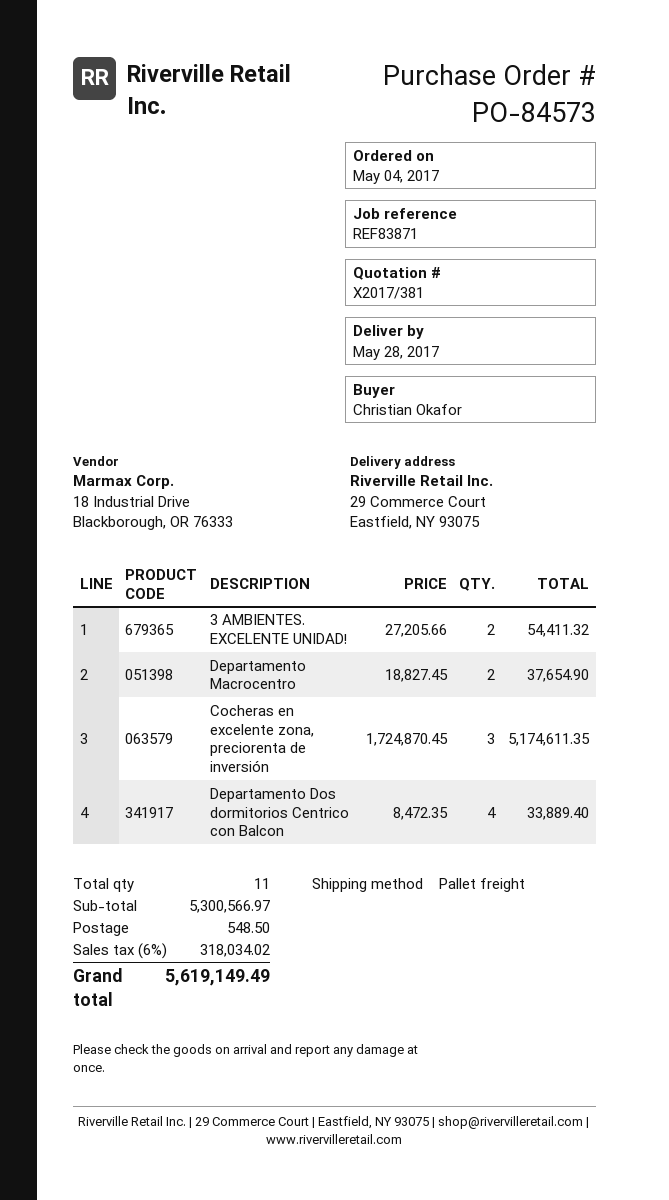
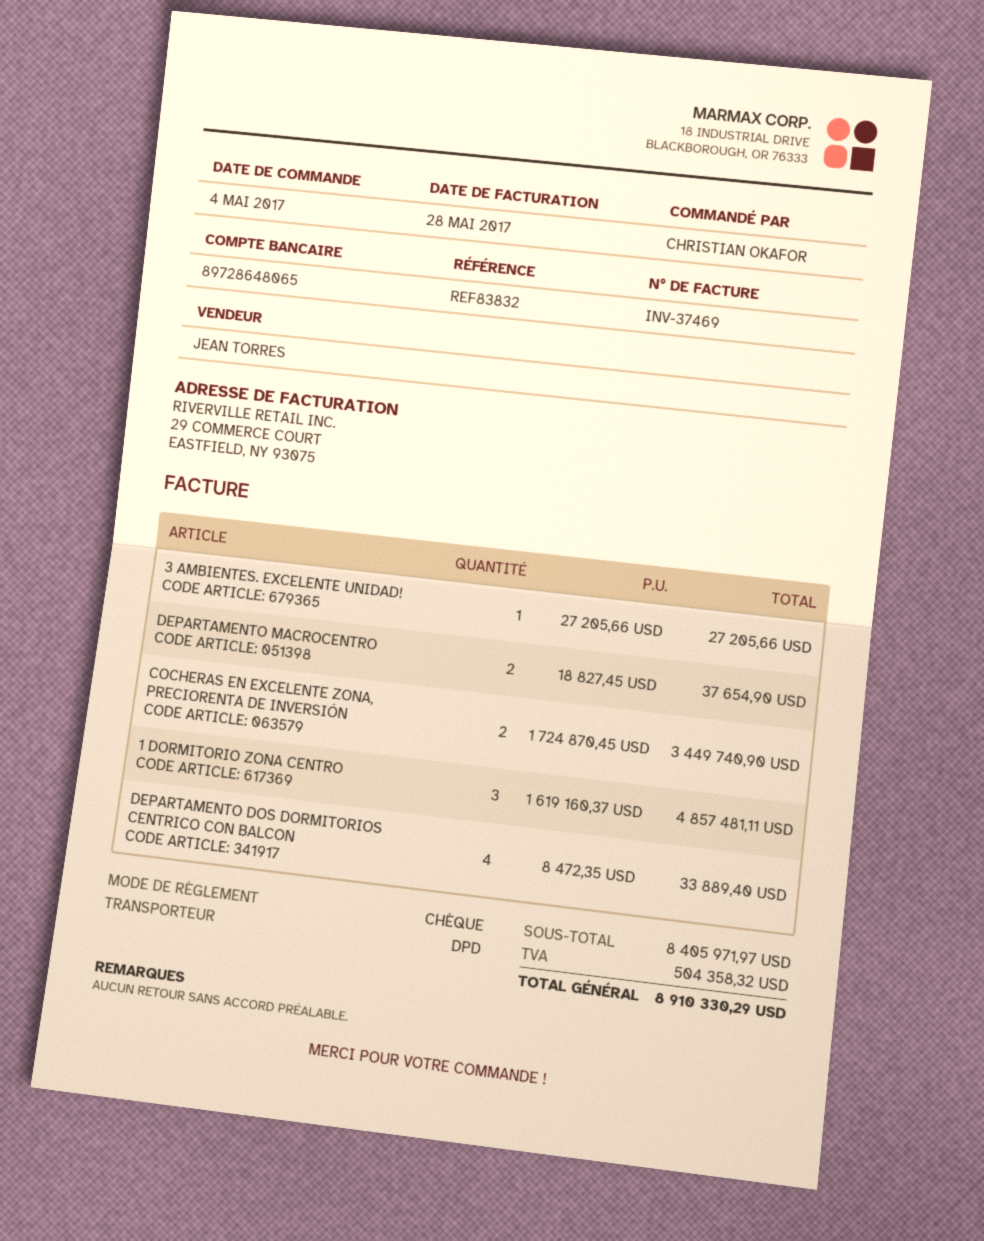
reference: REF83871 -> REF83832
shipping method: pallet freight -> DPD
3 AMBIENTES. EXCELENTE UNIDAD!: 2 x 27205.66 = 54411.32 -> 1 x 27205.66 = 27205.66
Cocheras en excelente zona, preciorenta de inversión: 3 x 1724870.45 = 5174611.35 -> 2 x 1724870.45 = 3449740.90
1 DORMITORIO ZONA CENTRO: none -> 3 x 1619160.37 = 4857481.11
subtotal: 5300566.97 -> 8405971.97
shipping: 548.50 -> none
tax: 318034.02 -> 504358.32
total: 5619149.49 -> 8910330.29

